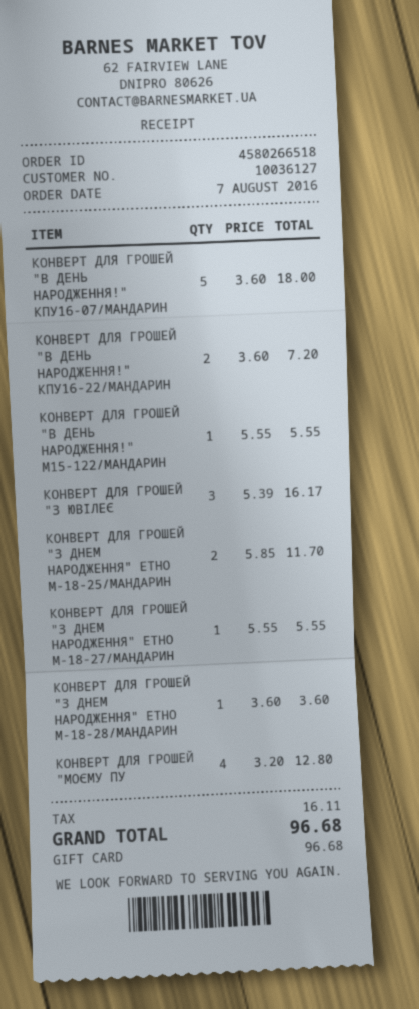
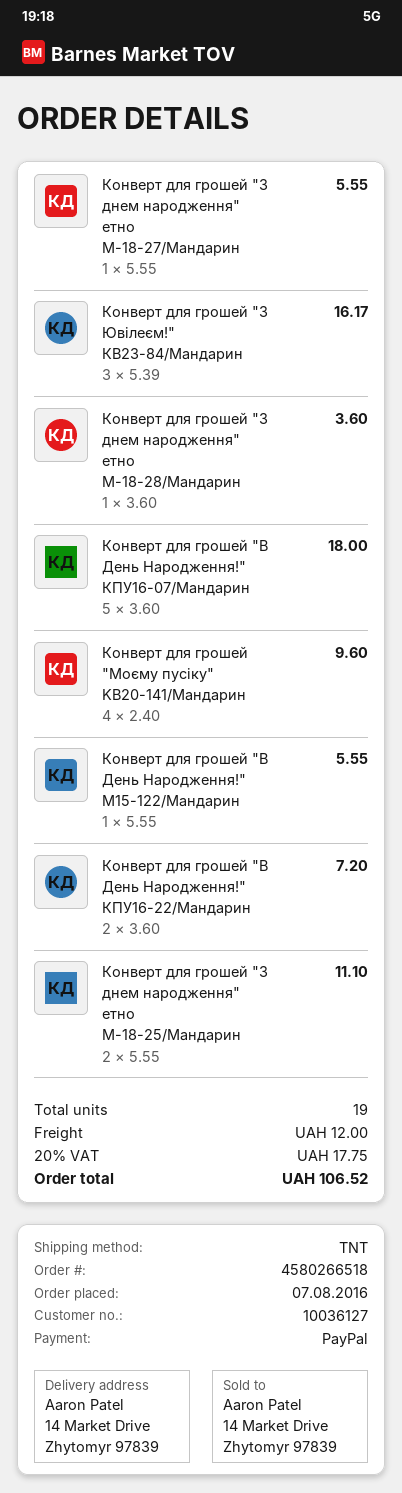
payment method: gift card -> PayPal
КОНВЕРТ ДЛЯ ГРОШЕЙ "З ДНЕМ НАРОДЖЕННЯ" ЕТНО М-18-25/МАНДАРИН: 2 x 5.85 = 11.70 -> 2 x 5.55 = 11.10
КОНВЕРТ ДЛЯ ГРОШЕЙ "МОЄМУ ПУ: 4 x 3.20 = 12.80 -> 4 x 2.40 = 9.60
shipping: none -> 12.00
tax: 16.11 -> 17.75
total: 96.68 -> 106.52

